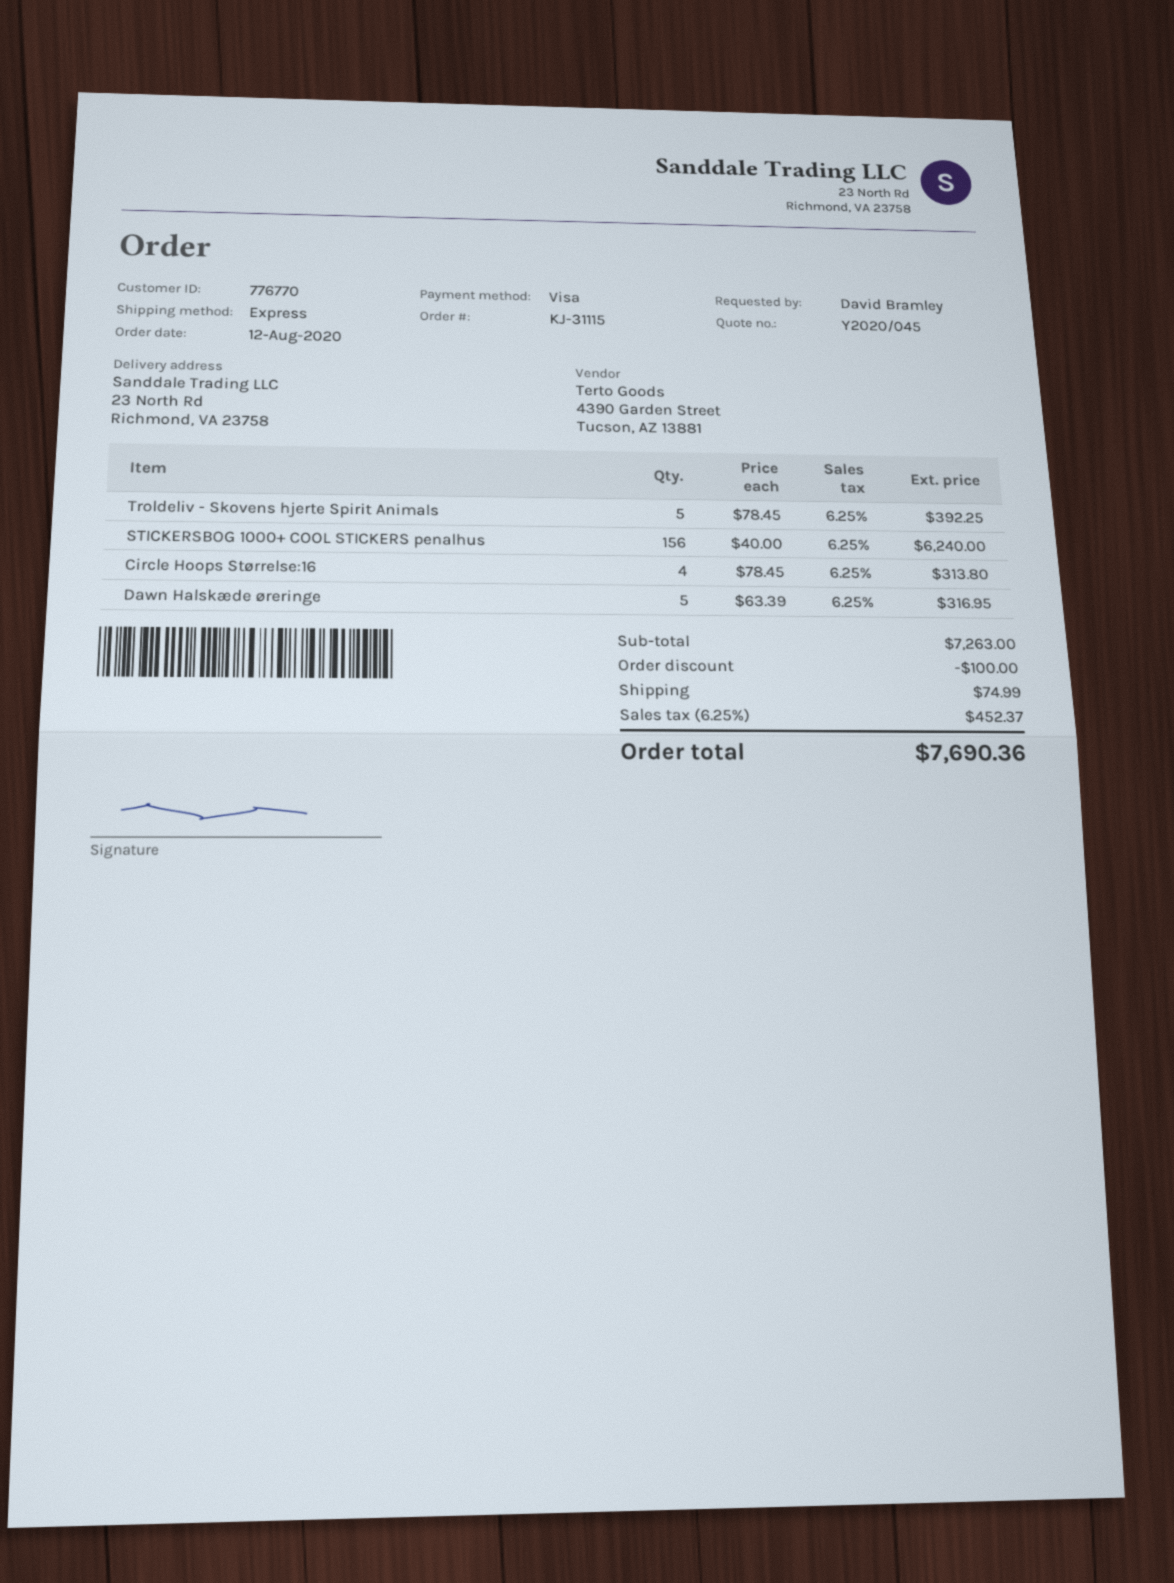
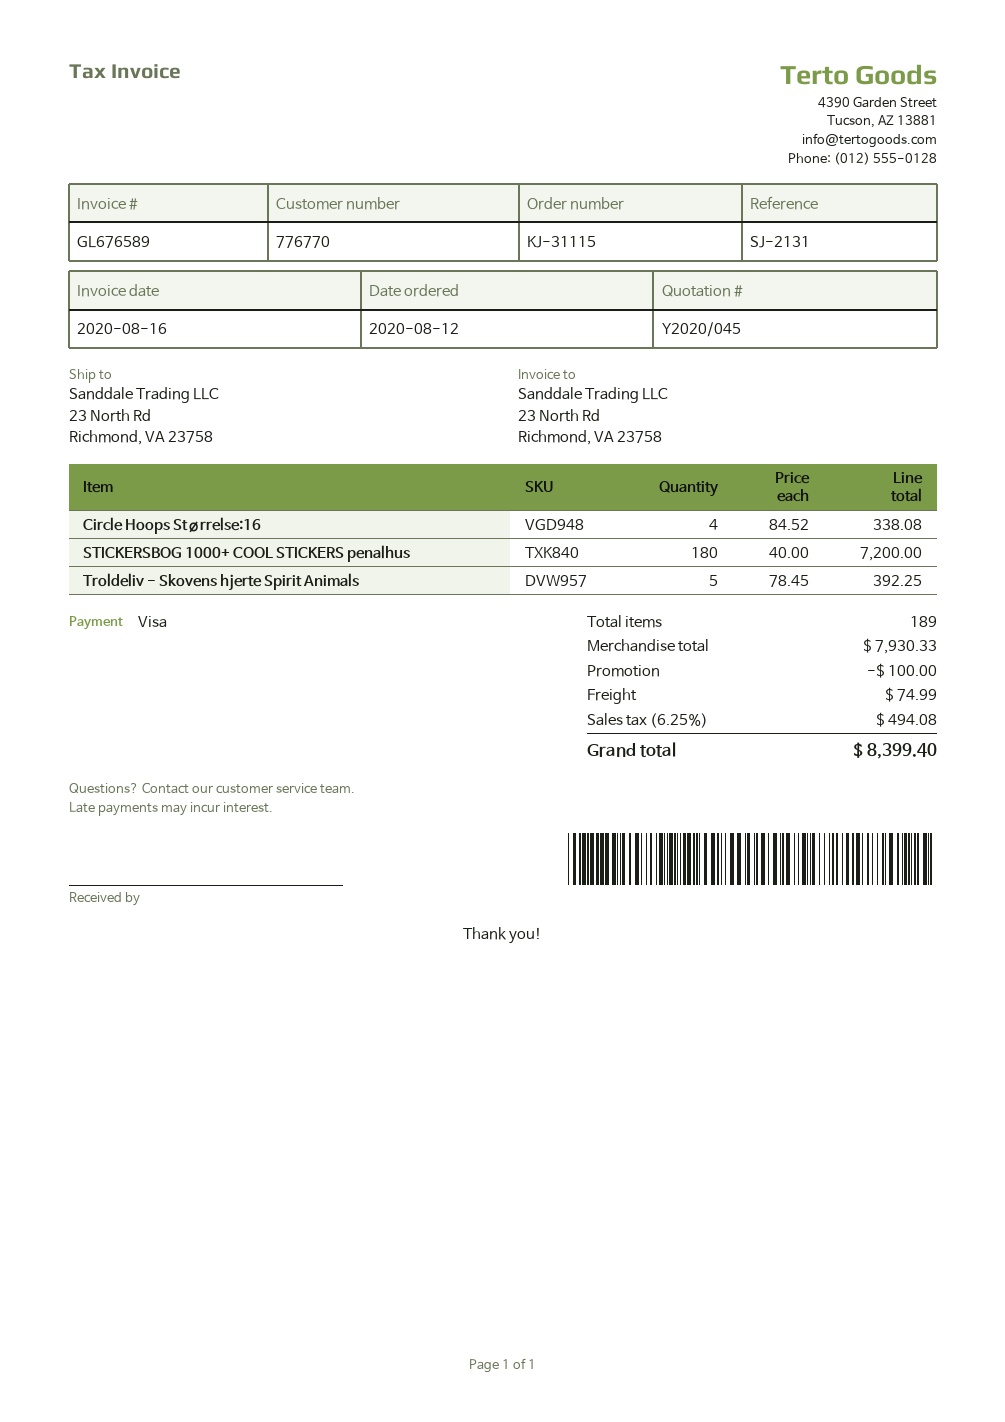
STICKERSBOG 1000+ COOL STICKERS penalhus: 156 x 40.00 = 6240.00 -> 180 x 40.00 = 7200.00
Circle Hoops Størrelse:16: 4 x 78.45 = 313.80 -> 4 x 84.52 = 338.08
Dawn Halskæde øreringe: 5 x 63.39 = 316.95 -> none
subtotal: 7263.00 -> 7930.33
tax: 6.25% = 452.37 -> 6.25% = 494.08
total: 7690.36 -> 8399.40

